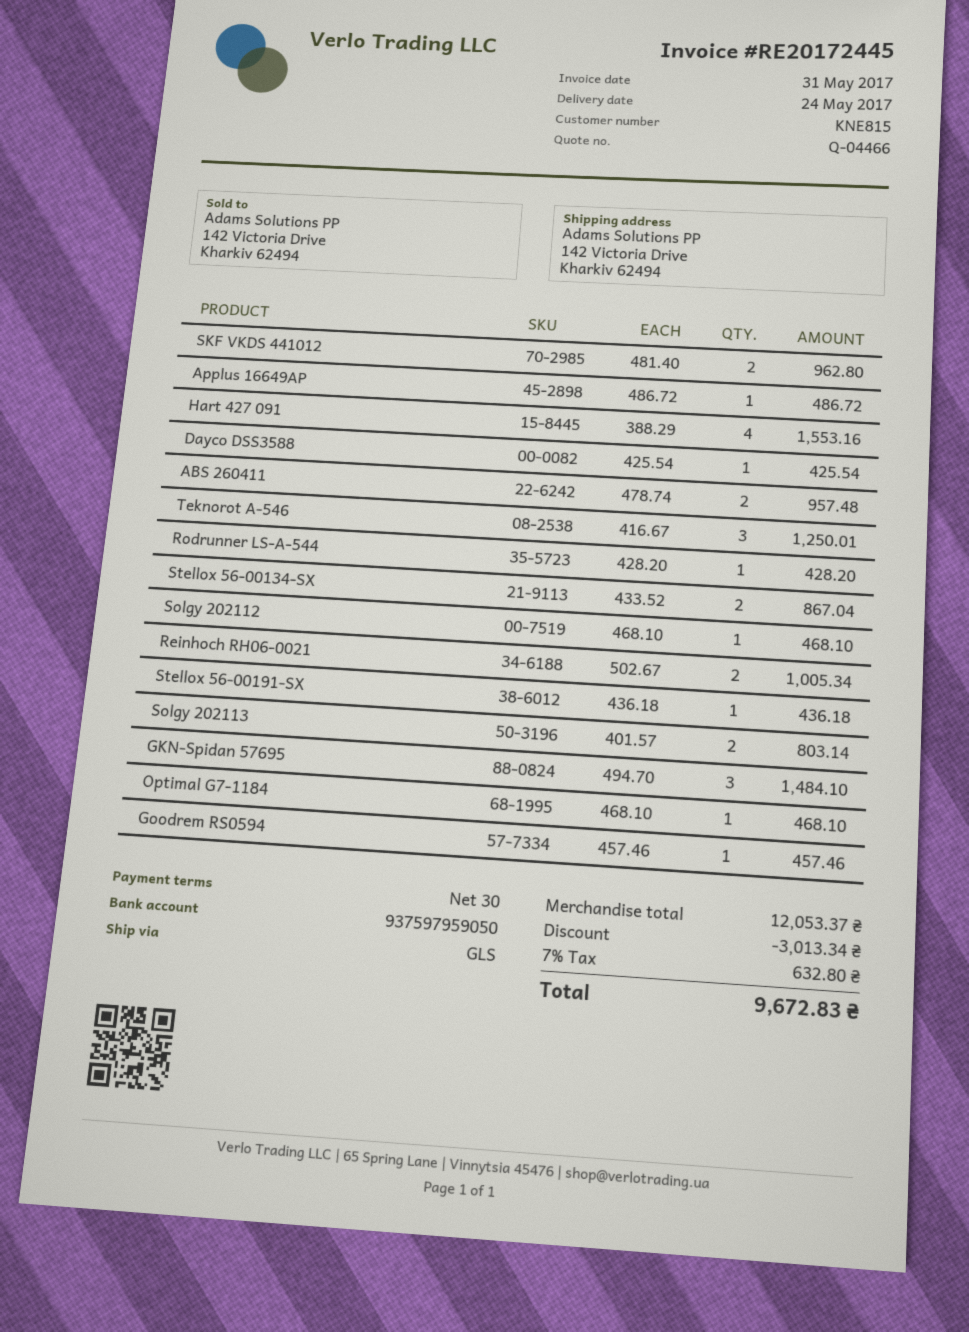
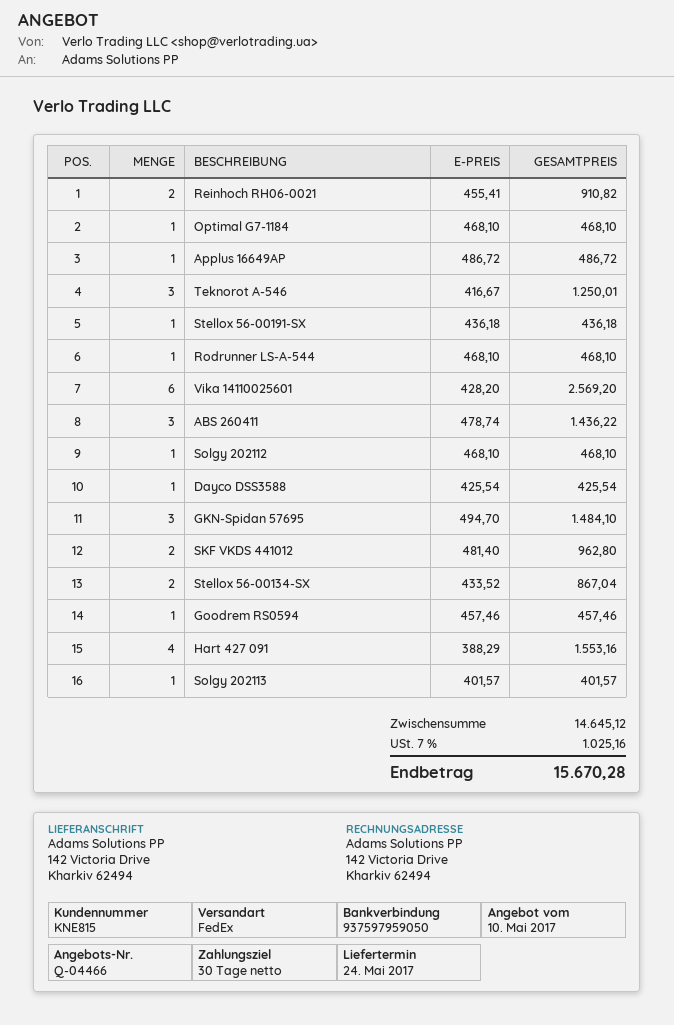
shipping method: GLS -> FedEx
ABS 260411: 2 x 478.74 = 957.48 -> 3 x 478.74 = 1436.22
Rodrunner LS-A-544: 1 x 428.20 = 428.20 -> 1 x 468.10 = 468.10
Reinhoch RH06-0021: 2 x 502.67 = 1005.34 -> 2 x 455.41 = 910.82
Solgy 202113: 2 x 401.57 = 803.14 -> 1 x 401.57 = 401.57
Vika 14110025601: none -> 6 x 428.20 = 2569.20
subtotal: 12053.37 -> 14645.12
discount: 3013.34 -> none
tax: 7% = 632.80 -> 7% = 1025.16
total: 9672.83 -> 15670.28

